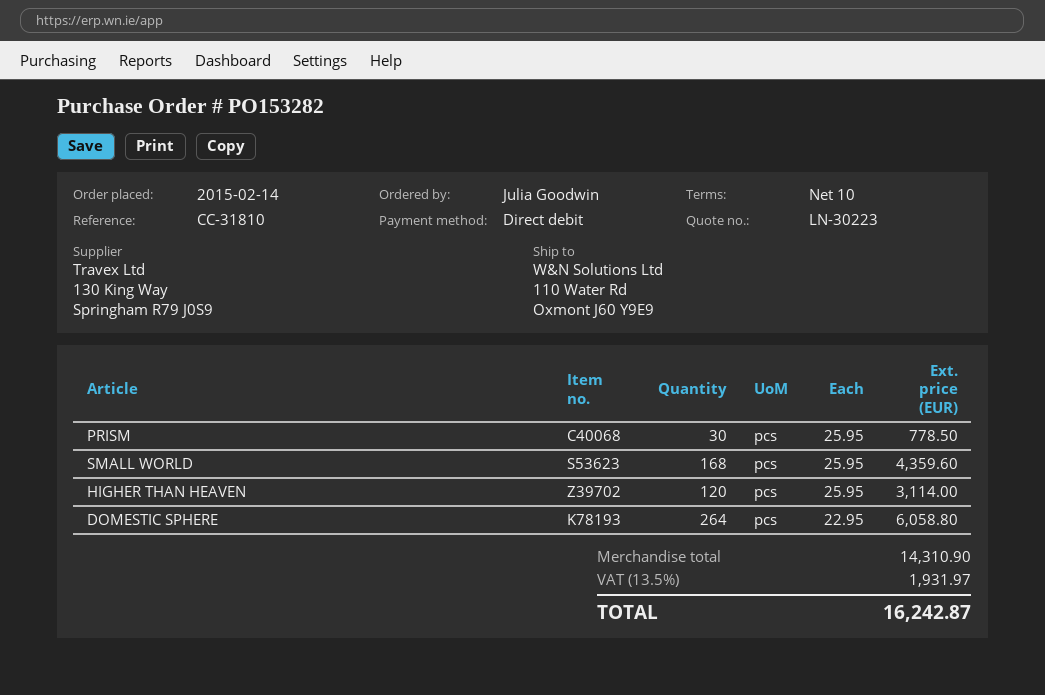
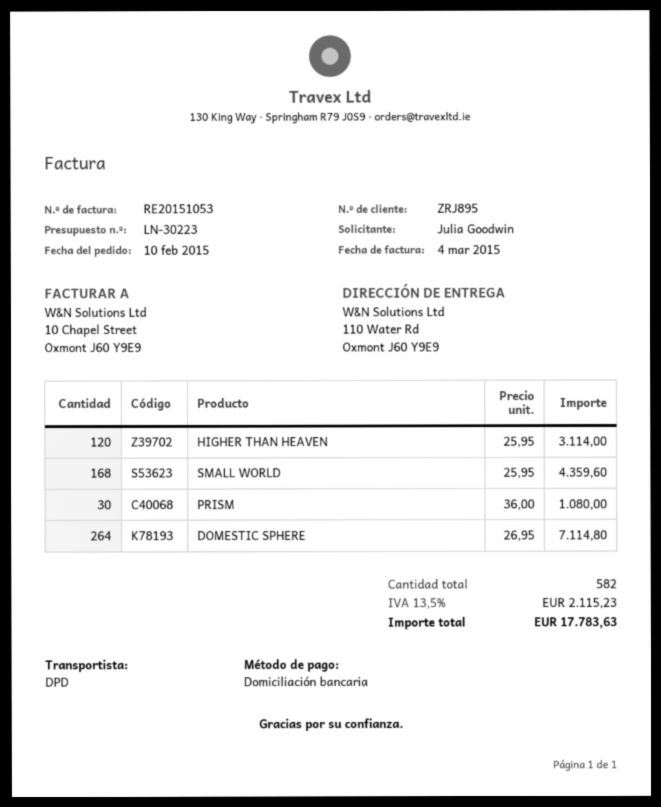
order date: 2015-02-14 -> 2015-02-10
PRISM: 30 x 25.95 = 778.50 -> 30 x 36.00 = 1080.00
DOMESTIC SPHERE: 264 x 22.95 = 6058.80 -> 264 x 26.95 = 7114.80
tax: 13.5% = 1931.97 -> 13.5% = 2115.23
total: 16242.87 -> 17783.63

